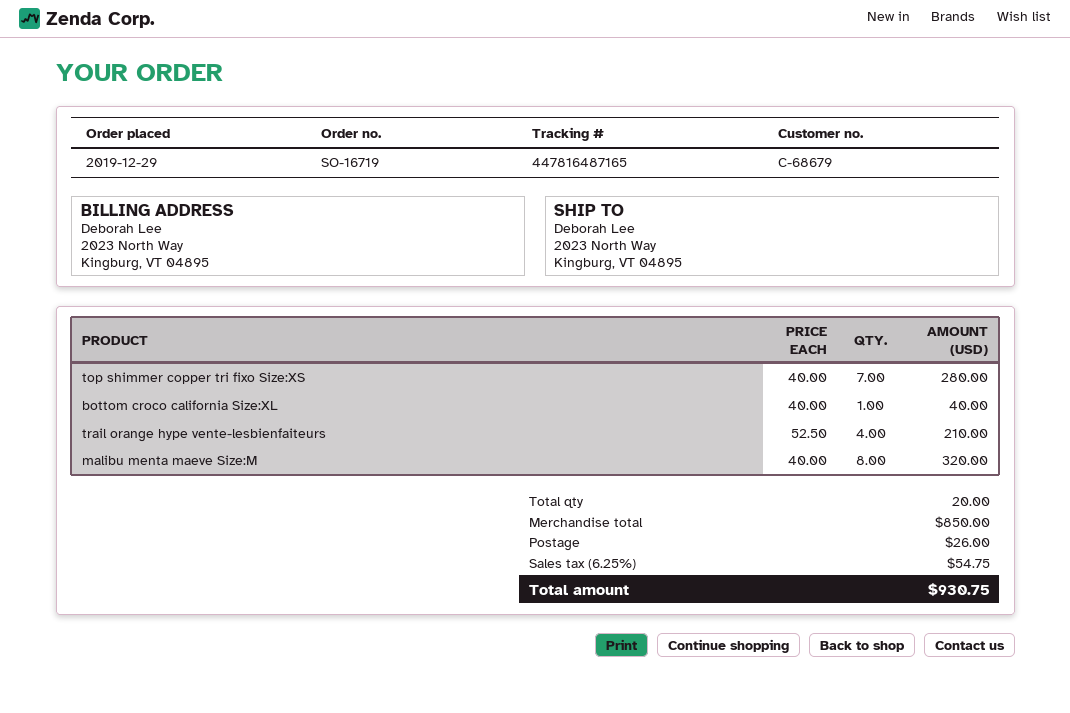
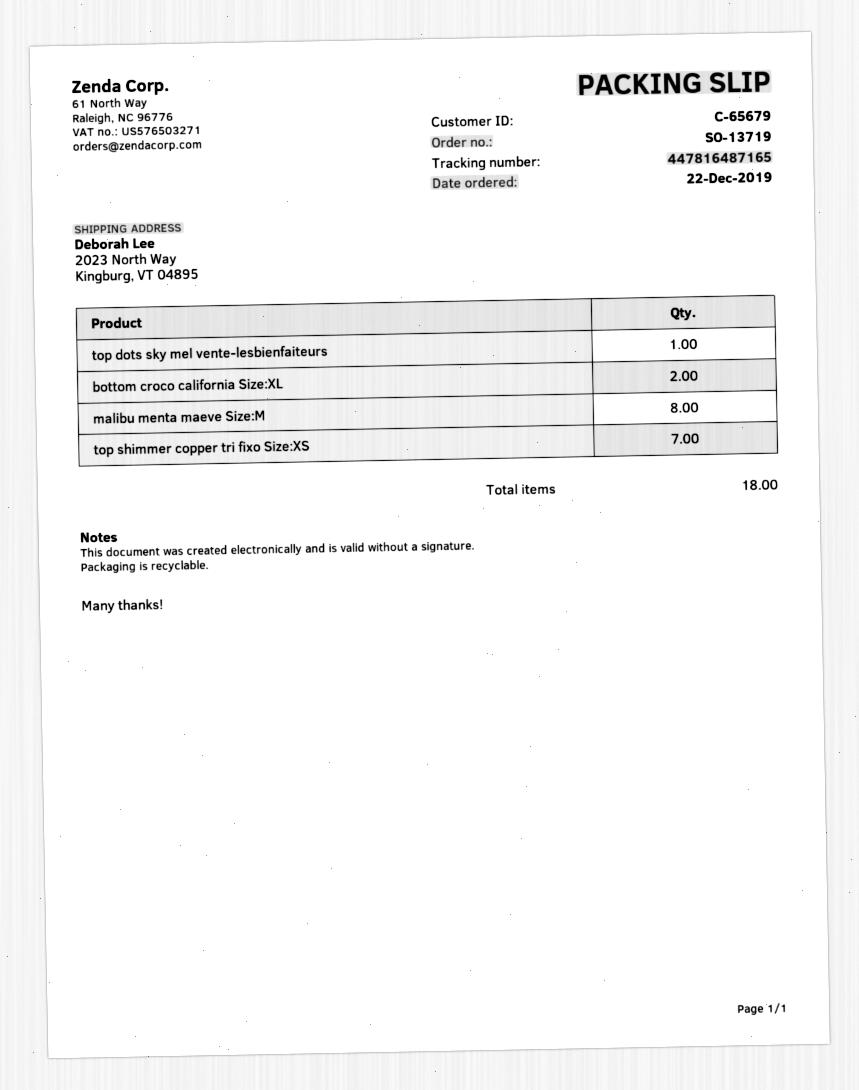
order number: SO-16719 -> SO-13719
order date: 2019-12-29 -> 2019-12-22
customer number: C-68679 -> C-65679
bottom croco california Size:XL: 1 -> 2
trail orange hype vente-lesbienfaiteurs: 4 -> none
top dots sky mel vente-lesbienfaiteurs: none -> 1
total quantity: 20 -> 18

